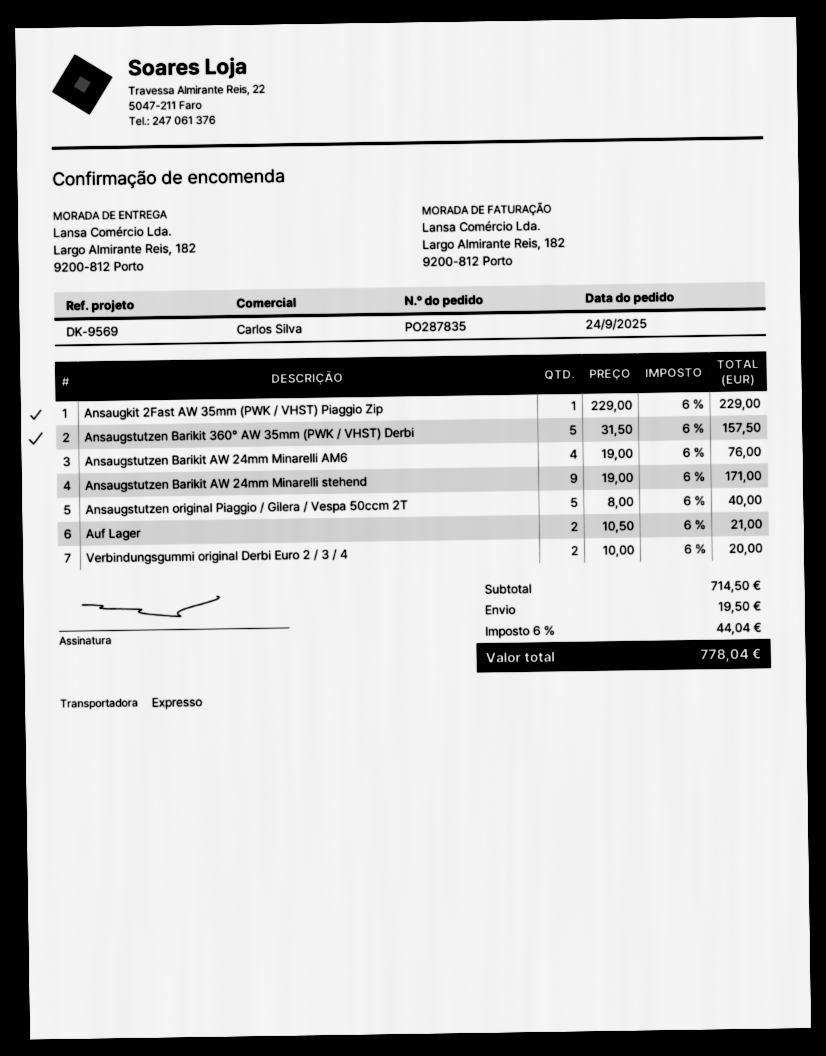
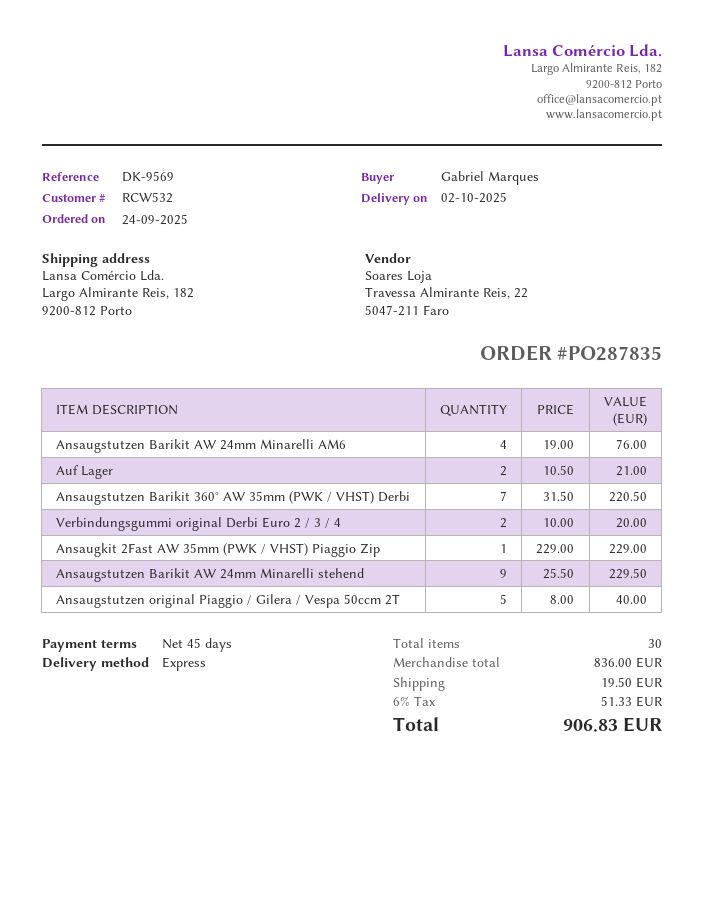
Ansaugstutzen Barikit 360° AW 35mm (PWK / VHST) Derbi: 5 x 31.50 = 157.50 -> 7 x 31.50 = 220.50
Ansaugstutzen Barikit AW 24mm Minarelli stehend: 9 x 19.00 = 171.00 -> 9 x 25.50 = 229.50
subtotal: 714.50 -> 836.00
tax: 6% = 44.04 -> 6% = 51.33
total: 778.04 -> 906.83

